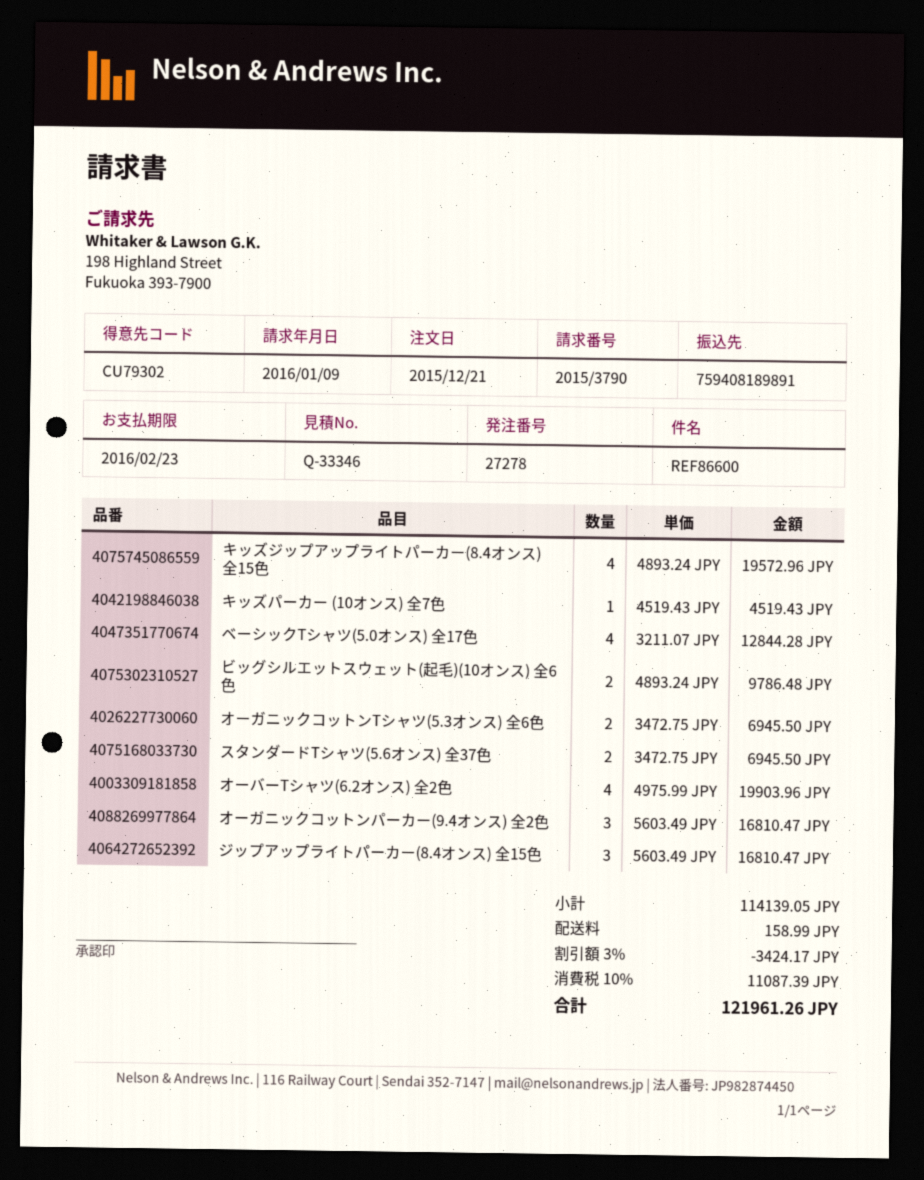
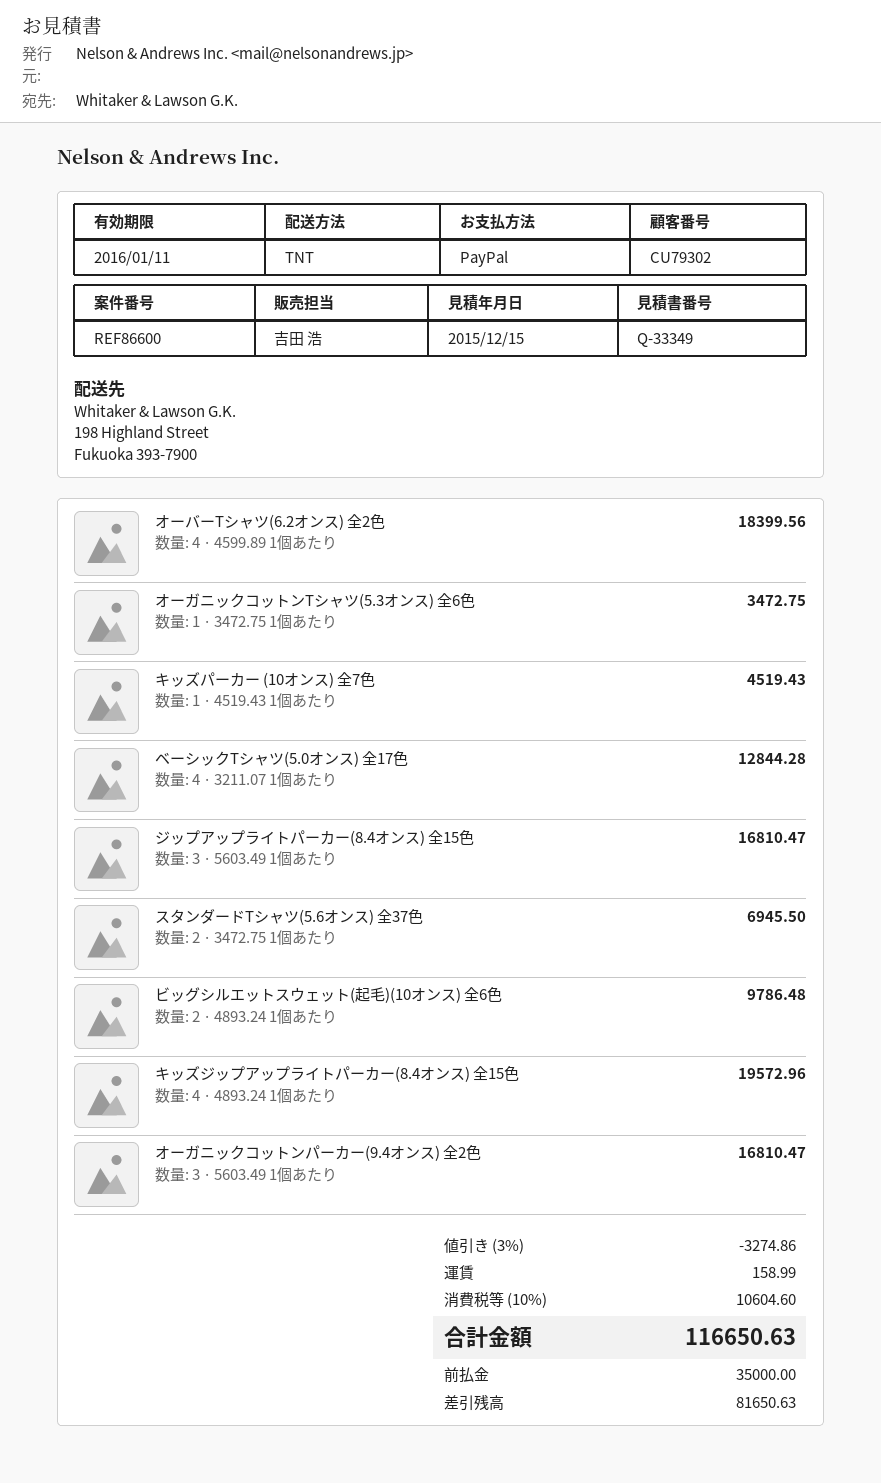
quote number: Q-33346 -> Q-33349
オーガニックコットンTシャツ(5.3オンス) 全6色: 2 x 3472.75 = 6945.50 -> 1 x 3472.75 = 3472.75
オーバーTシャツ(6.2オンス) 全2色: 4 x 4975.99 = 19903.96 -> 4 x 4599.89 = 18399.56
discount: 3% = 3424.17 -> 3% = 3274.86
tax: 10% = 11087.39 -> 10% = 10604.60
total: 121961.26 -> 116650.63

